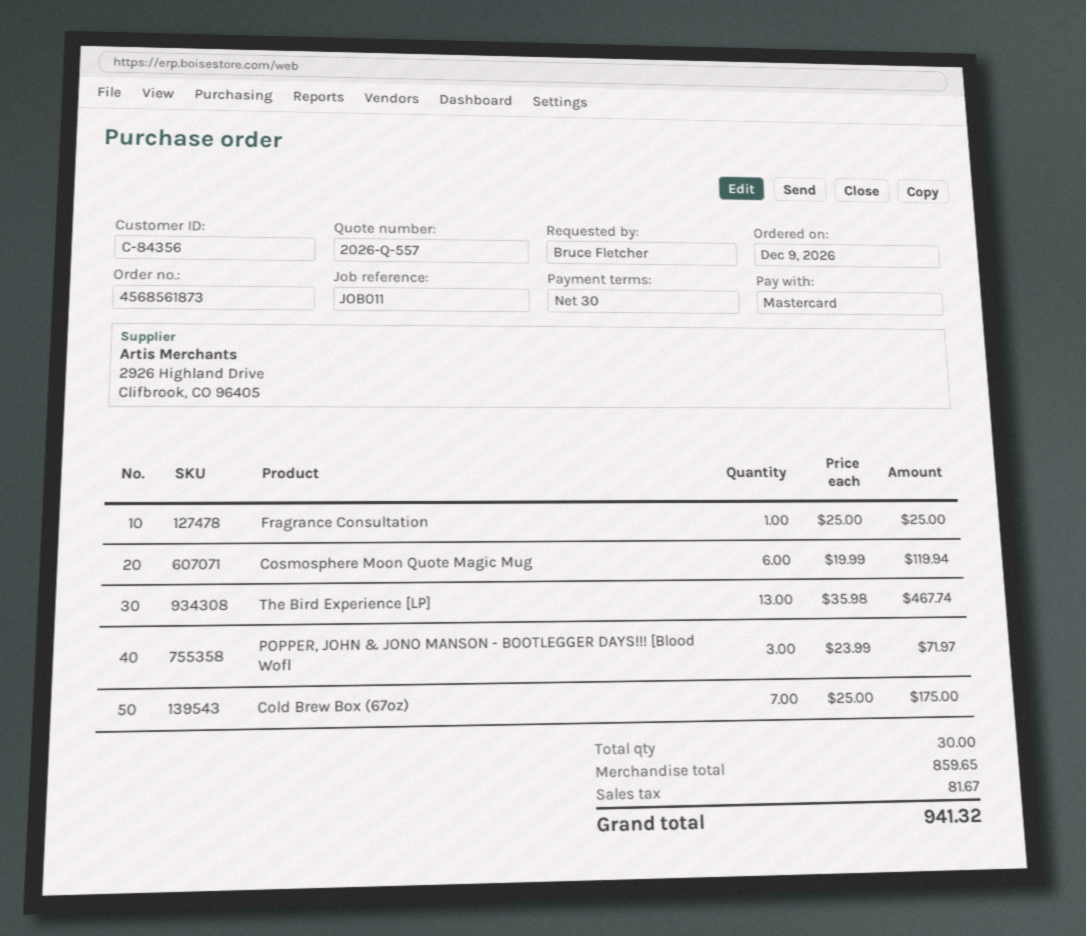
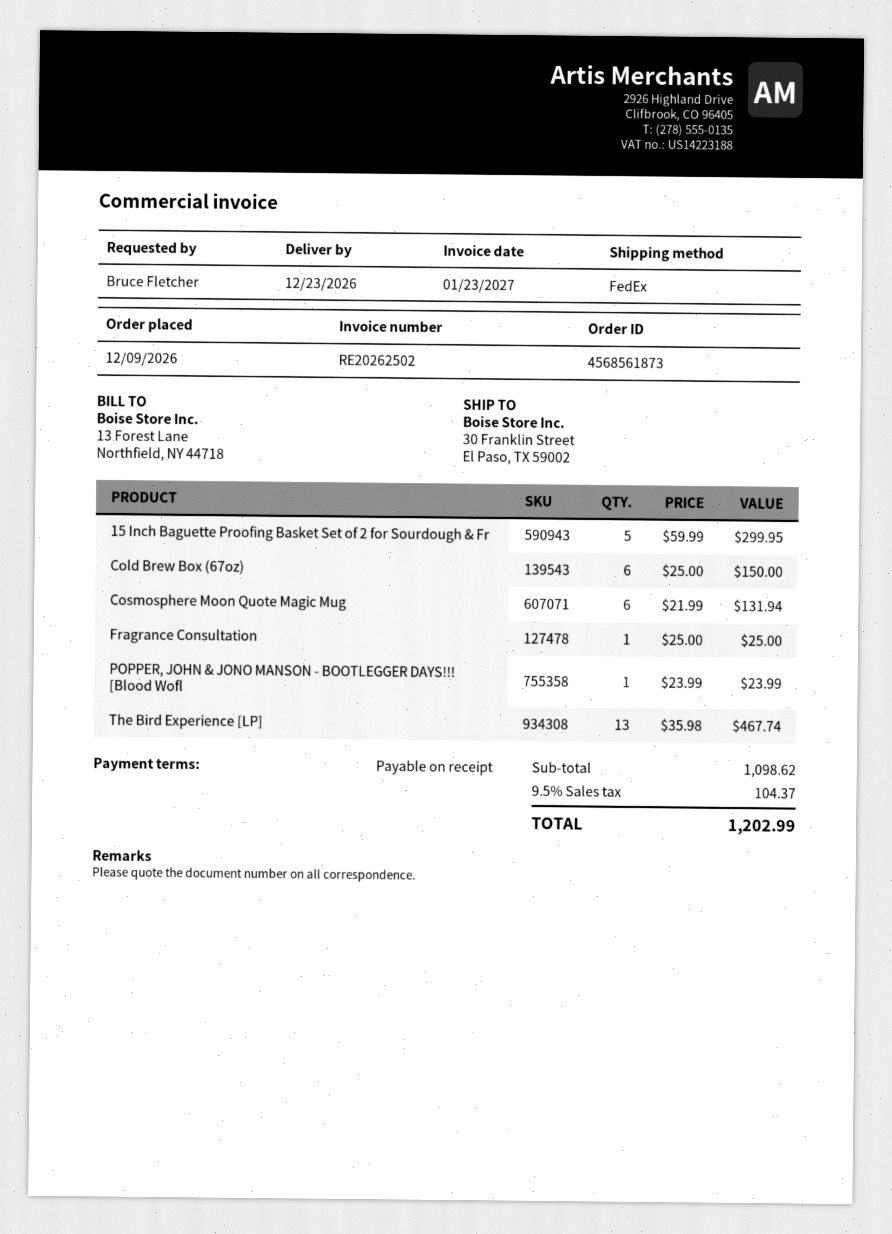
payment terms: 30 days -> on receipt
Cosmosphere Moon Quote Magic Mug: 6 x 19.99 = 119.94 -> 6 x 21.99 = 131.94
POPPER, JOHN & JONO MANSON - BOOTLEGGER DAYS!!! [Blood Wofl: 3 x 23.99 = 71.97 -> 1 x 23.99 = 23.99
Cold Brew Box (67oz): 7 x 25.00 = 175.00 -> 6 x 25.00 = 150.00
15 Inch Baguette Proofing Basket Set of 2 for Sourdough & Fr: none -> 5 x 59.99 = 299.95
subtotal: 859.65 -> 1098.62
tax: 81.67 -> 104.37
total: 941.32 -> 1202.99

